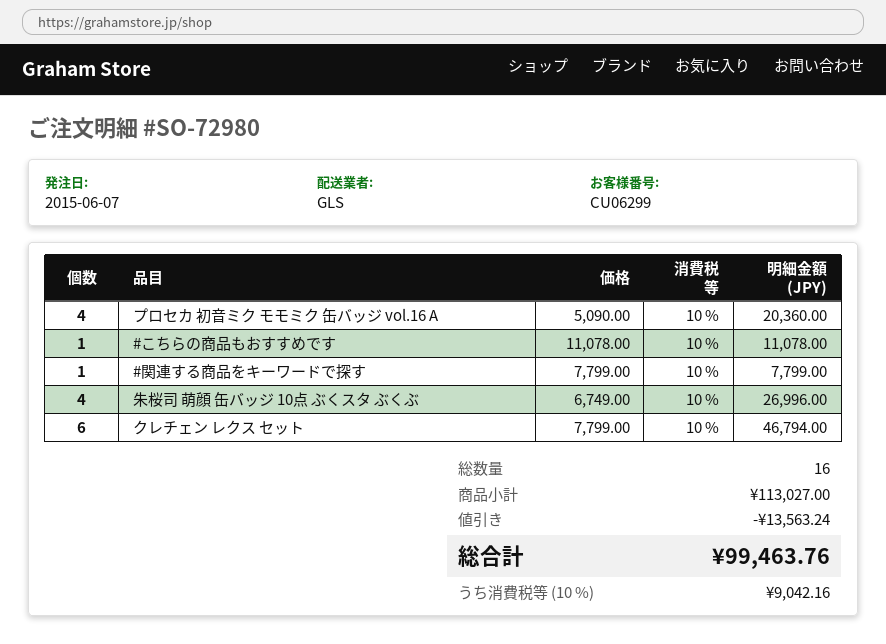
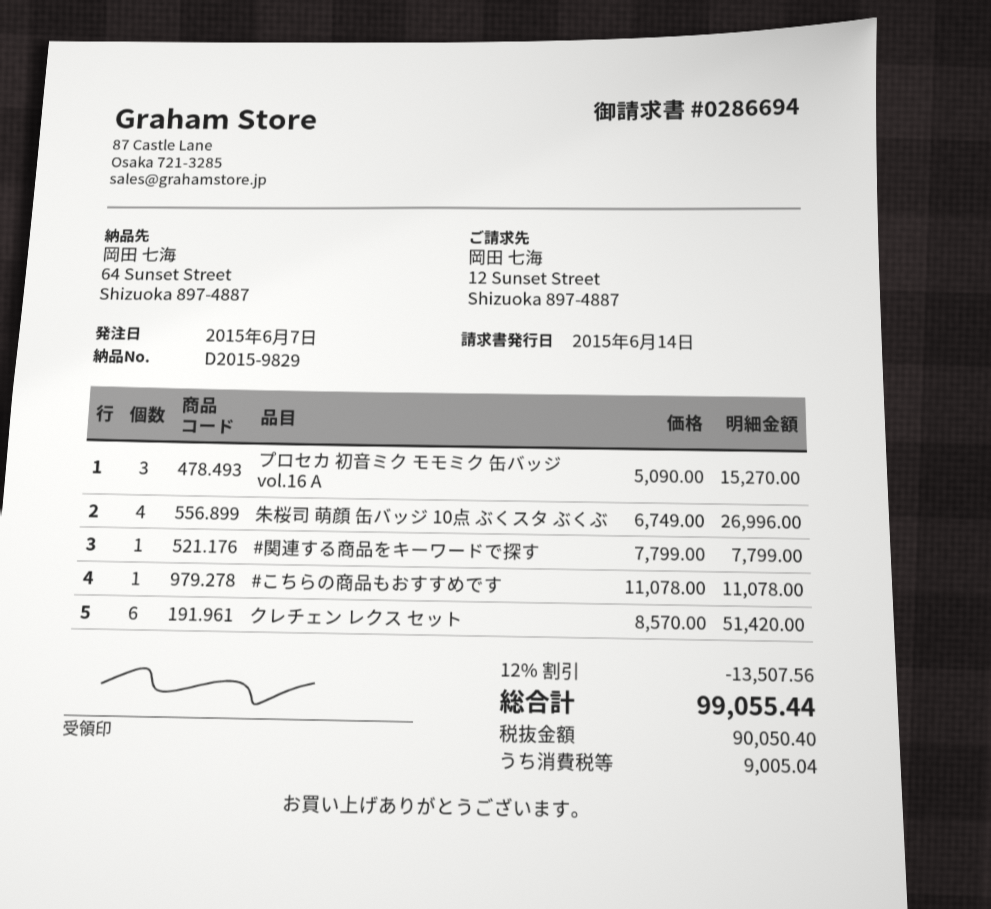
プロセカ 初音ミク モモミク 缶バッジ vol.16 A: 4 x 5090.00 = 20360.00 -> 3 x 5090.00 = 15270.00
クレチェン レクス セット: 6 x 7799.00 = 46794.00 -> 6 x 8570.00 = 51420.00
discount: 13563.24 -> 13507.56
tax: 9042.16 -> 9005.04
total: 99463.76 -> 99055.44

